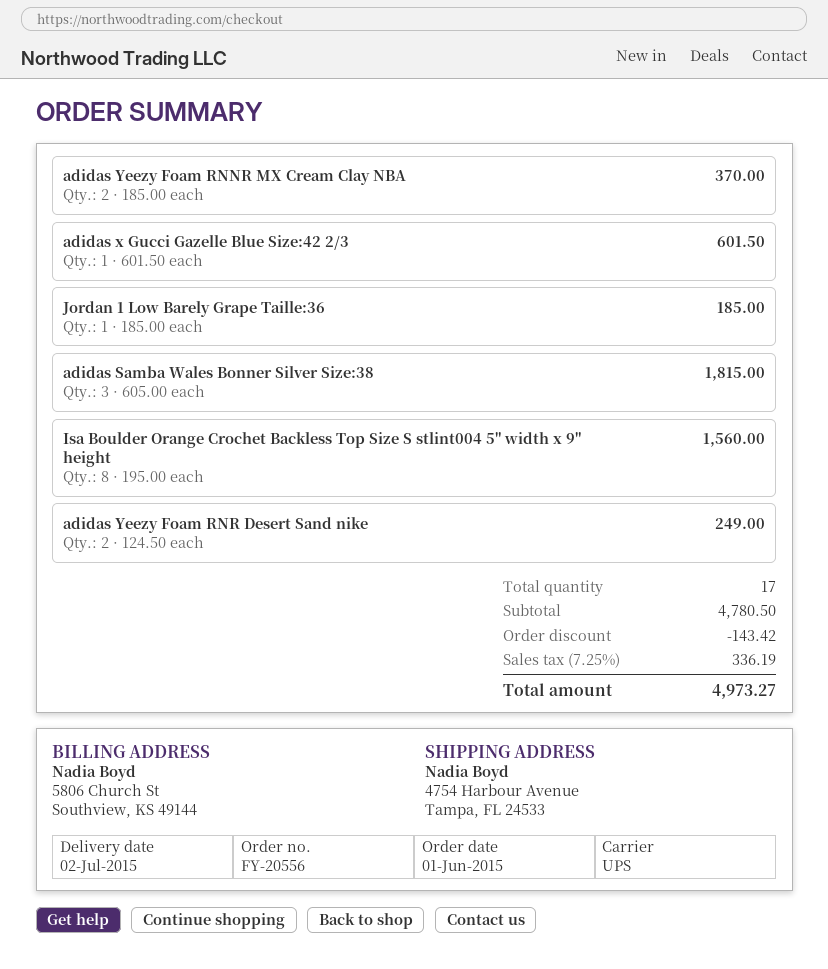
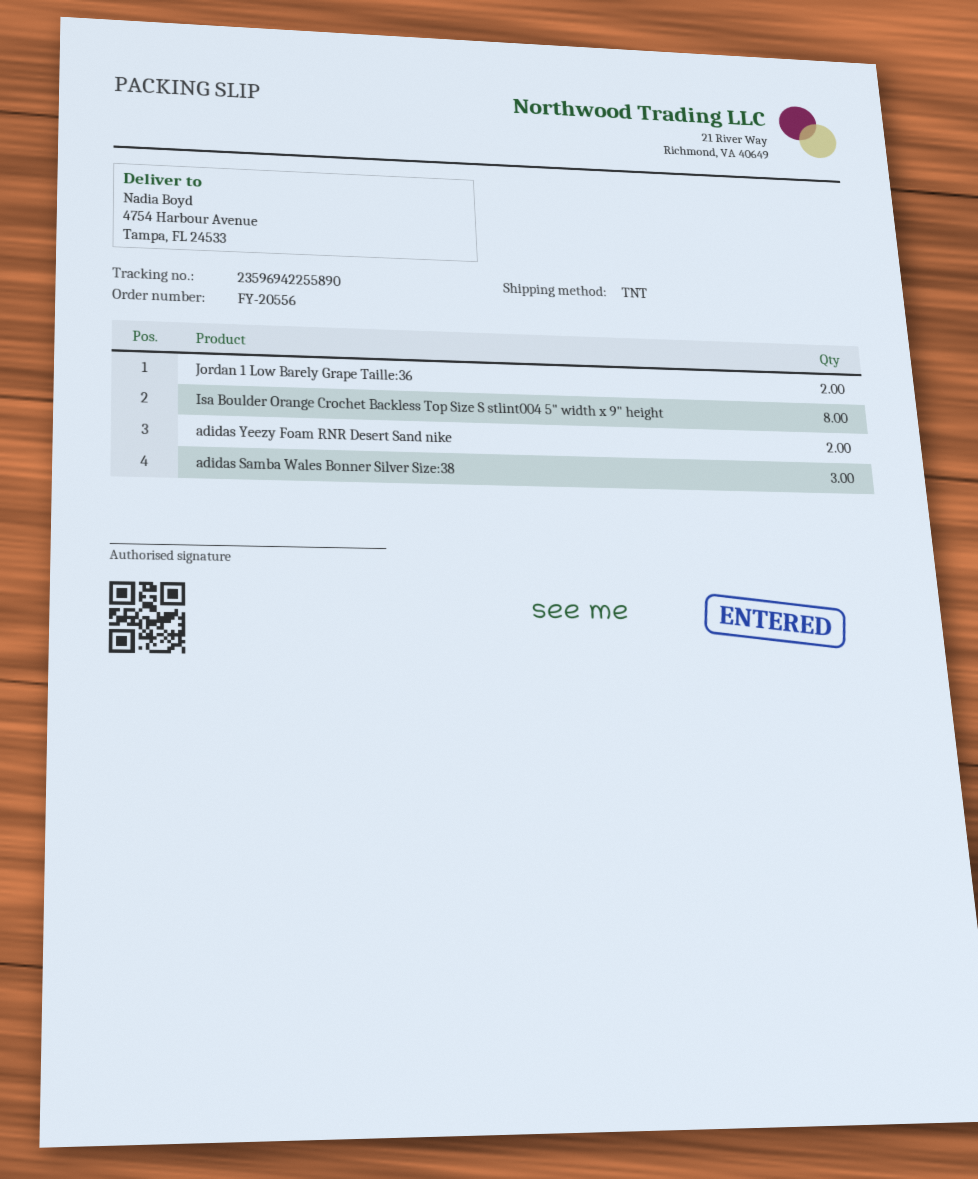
shipping method: UPS -> TNT
adidas Yeezy Foam RNNR MX Cream Clay NBA: 2 -> none
adidas x Gucci Gazelle Blue Size:42 2/3: 1 -> none
Jordan 1 Low Barely Grape Taille:36: 1 -> 2

